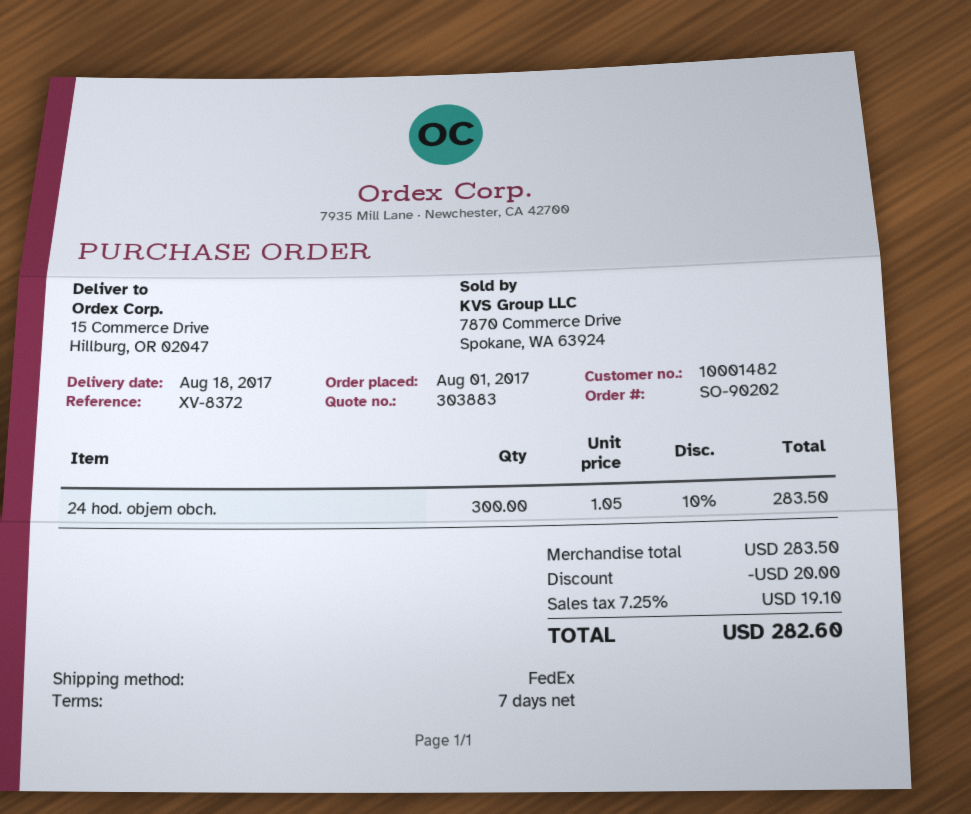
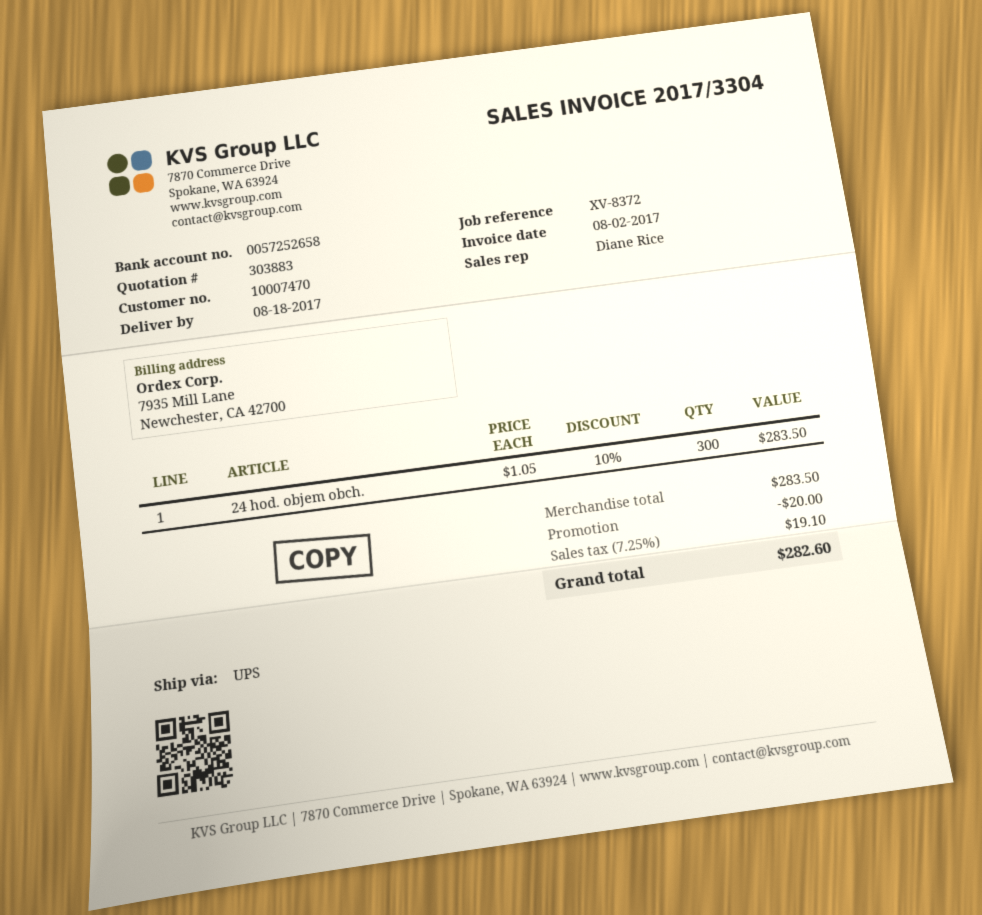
customer number: 10001482 -> 10007470
shipping method: FedEx -> UPS

